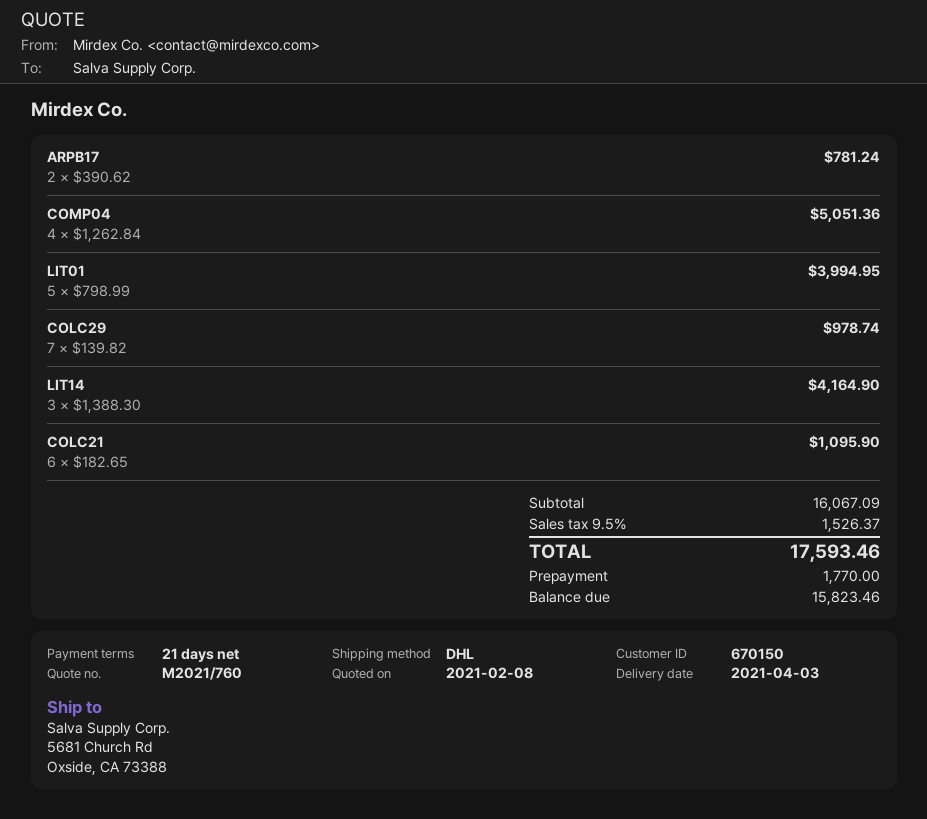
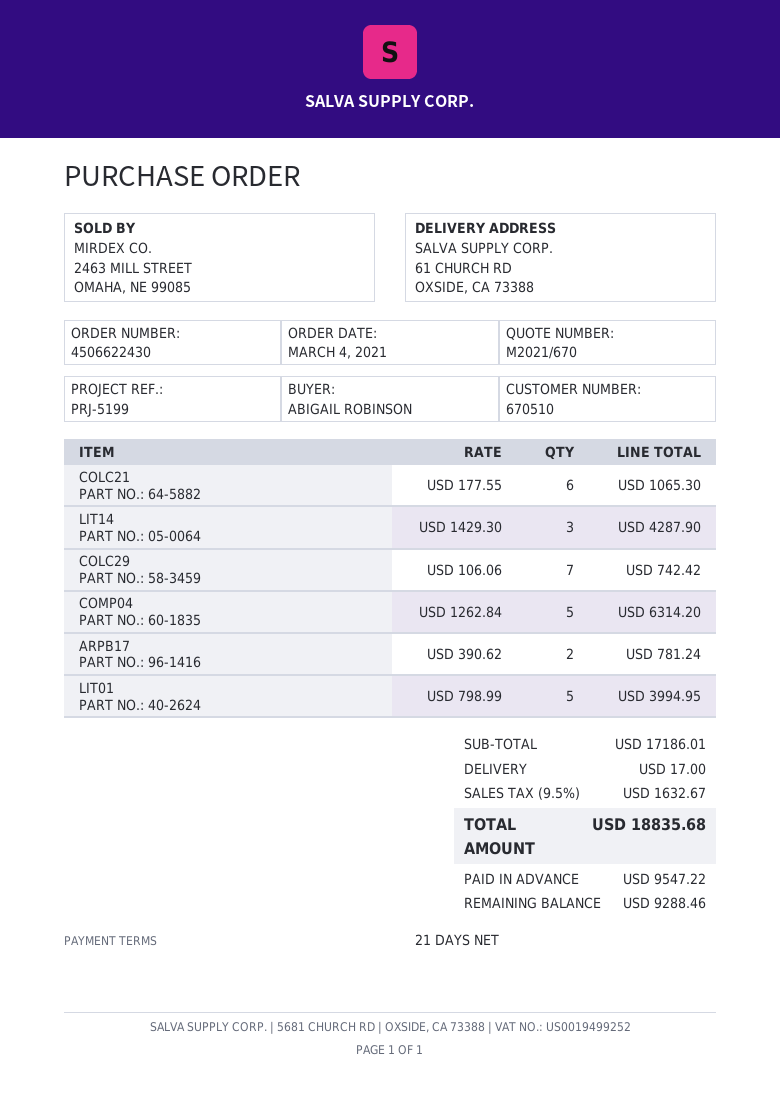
quote number: M2021/760 -> M2021/670
customer number: 670150 -> 670510
ship to: 5681 Church Rd, Oxside, CA 73388 -> 61 CHURCH RD, OXSIDE, CA 73388
COMP04: 4 x 1262.84 = 5051.36 -> 5 x 1262.84 = 6314.20
COLC29: 7 x 139.82 = 978.74 -> 7 x 106.06 = 742.42
LIT14: 3 x 1388.30 = 4164.90 -> 3 x 1429.30 = 4287.90
COLC21: 6 x 182.65 = 1095.90 -> 6 x 177.55 = 1065.30
subtotal: 16067.09 -> 17186.01
shipping: none -> 17.00
tax: 9.5% = 1526.37 -> 9.5% = 1632.67
total: 17593.46 -> 18835.68
deposit: 1770.00 -> 9547.22
balance: 15823.46 -> 9288.46

